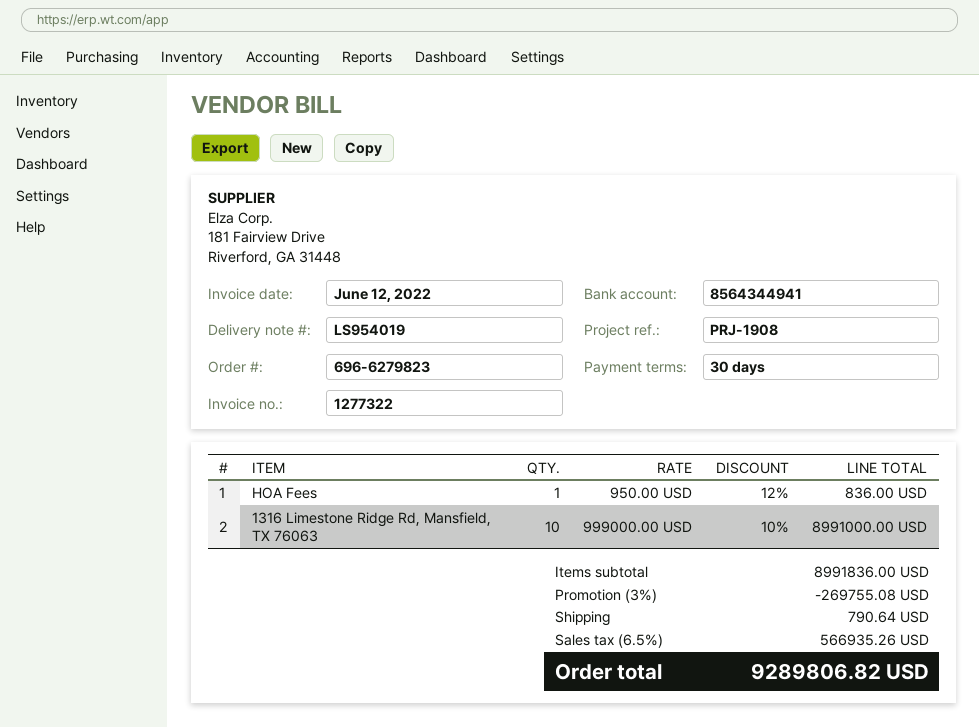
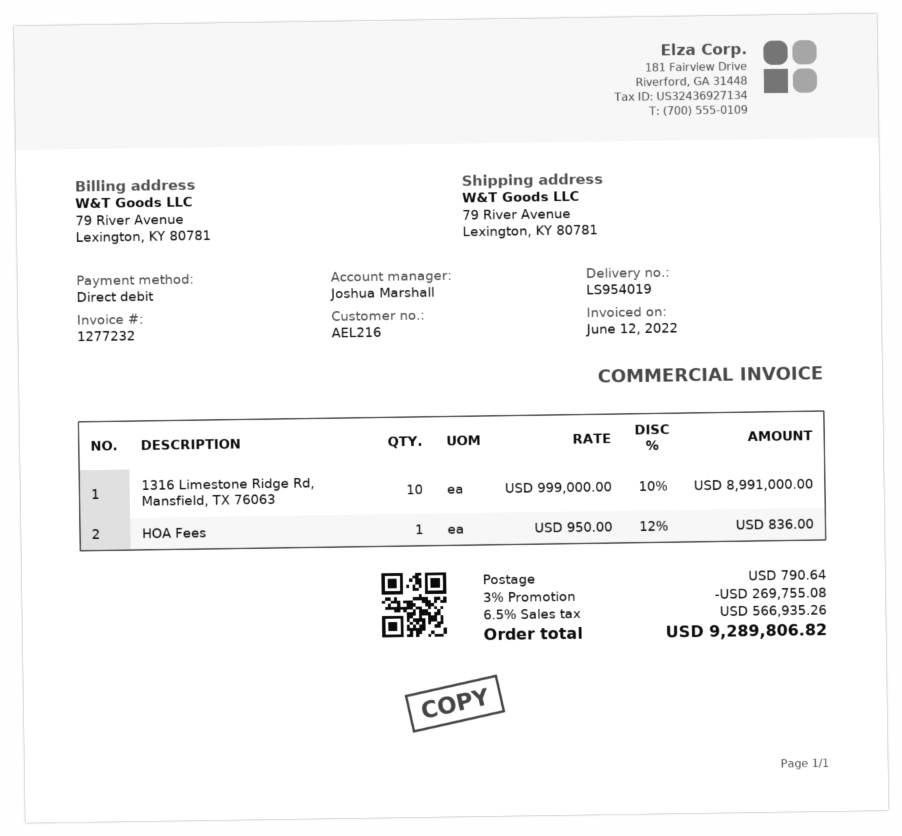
invoice number: 1277322 -> 1277232

